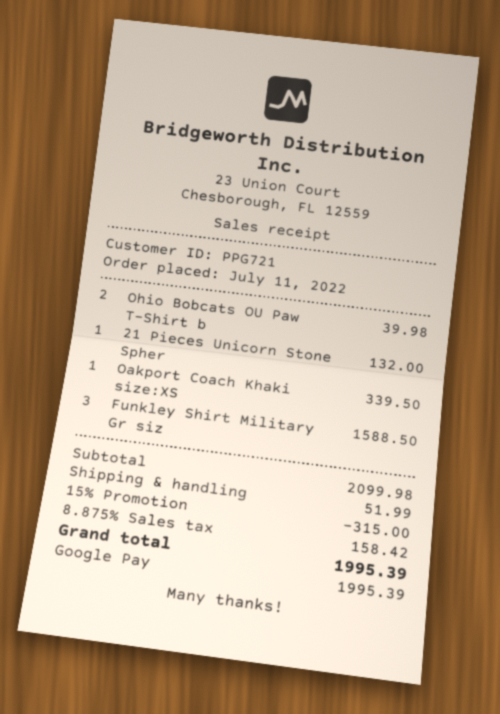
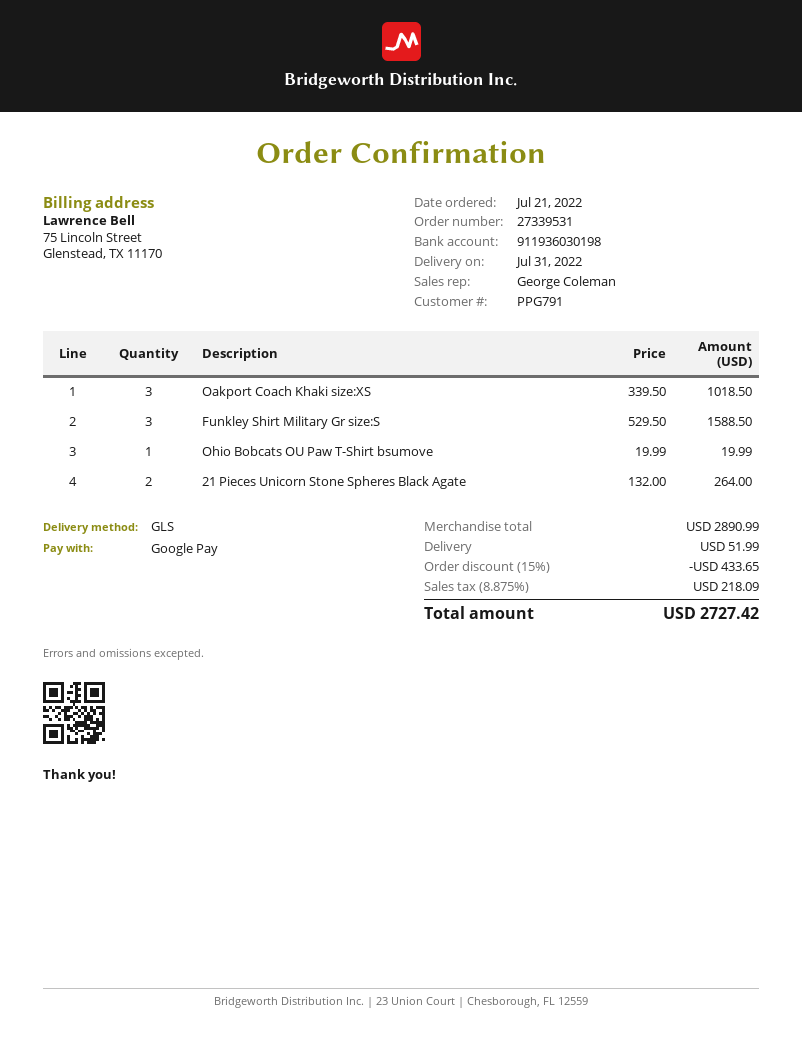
order date: 2022-07-11 -> 2022-07-21
customer number: PPG721 -> PPG791
Ohio Bobcats OU Paw T-Shirt b: 2 for 39.98 -> 1 for 19.99
21 Pieces Unicorn Stone Spher: 1 for 132.00 -> 2 for 264.00
Oakport Coach Khaki size:XS: 1 for 339.50 -> 3 for 1018.50
subtotal: 2099.98 -> 2890.99
discount: 15% = 315.00 -> 15% = 433.65
tax: 8.875% = 158.42 -> 8.875% = 218.09
total: 1995.39 -> 2727.42

